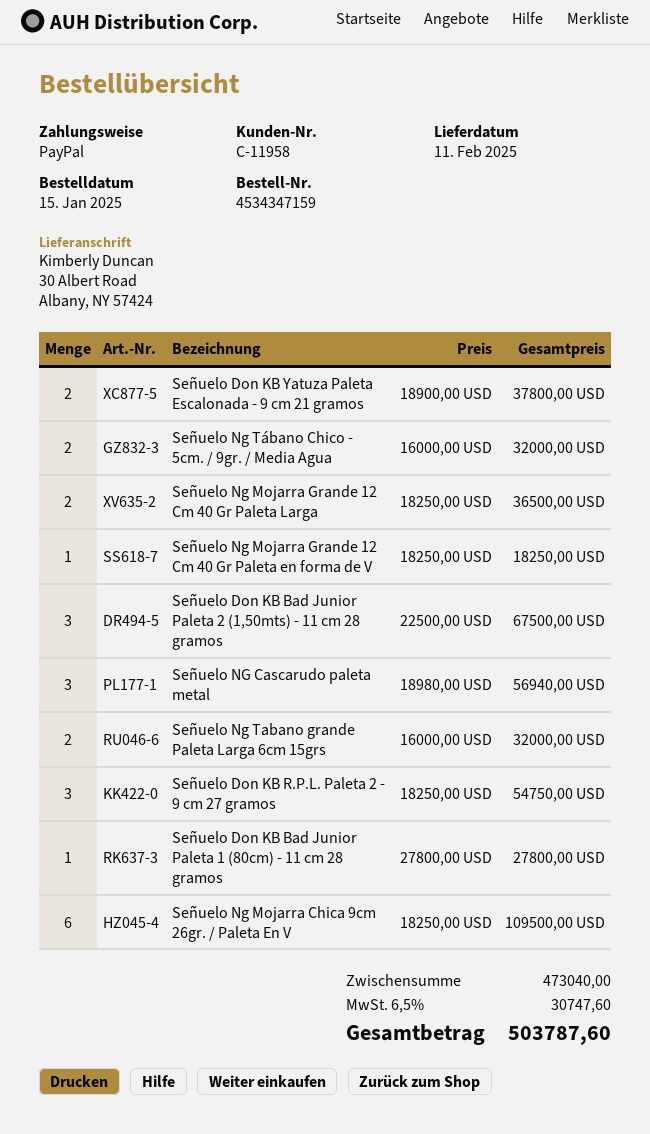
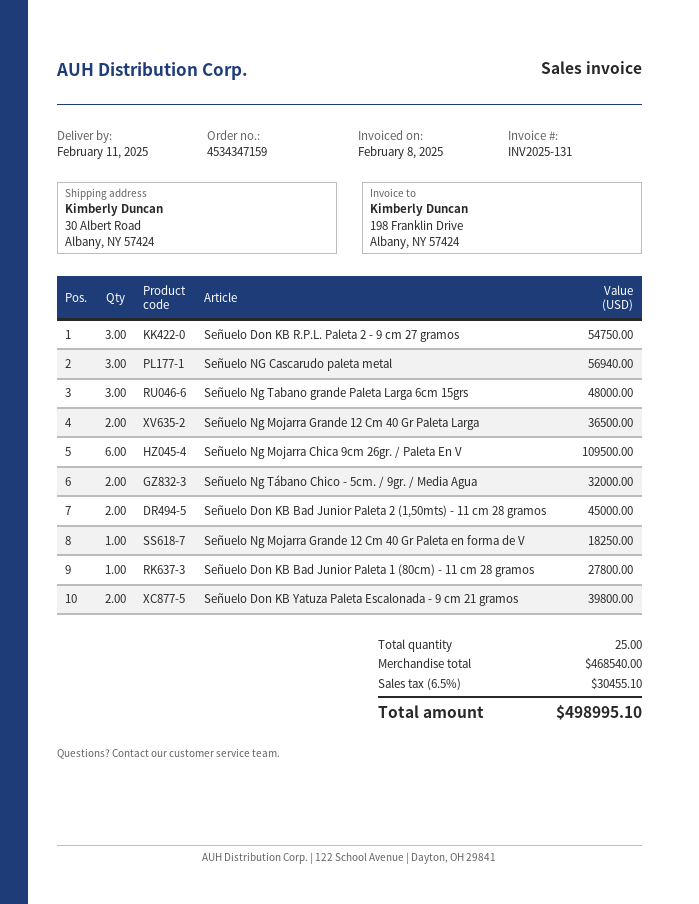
Señuelo Don KB Yatuza Paleta Escalonada - 9 cm 21 gramos: 2 for 37800.00 -> 2 for 39800.00
Señuelo Don KB Bad Junior Paleta 2 (1,50mts) - 11 cm 28 gramos: 3 for 67500.00 -> 2 for 45000.00
Señuelo Ng Tabano grande Paleta Larga 6cm 15grs: 2 for 32000.00 -> 3 for 48000.00
subtotal: 473040.00 -> 468540.00
tax: 6.5% = 30747.60 -> 6.5% = 30455.10
total: 503787.60 -> 498995.10

